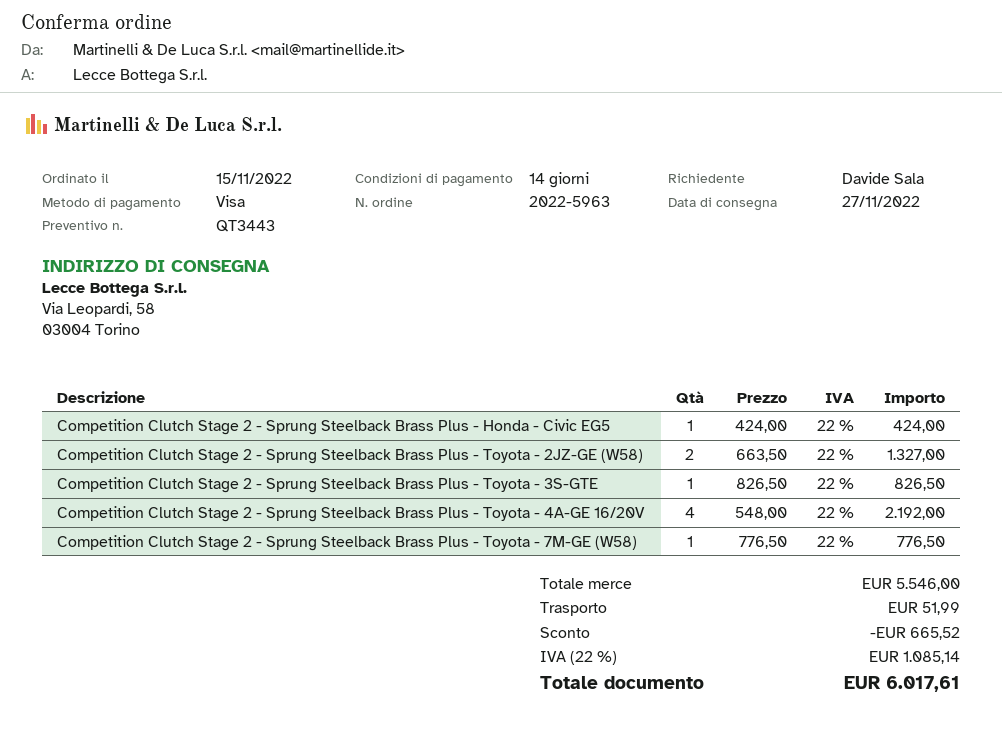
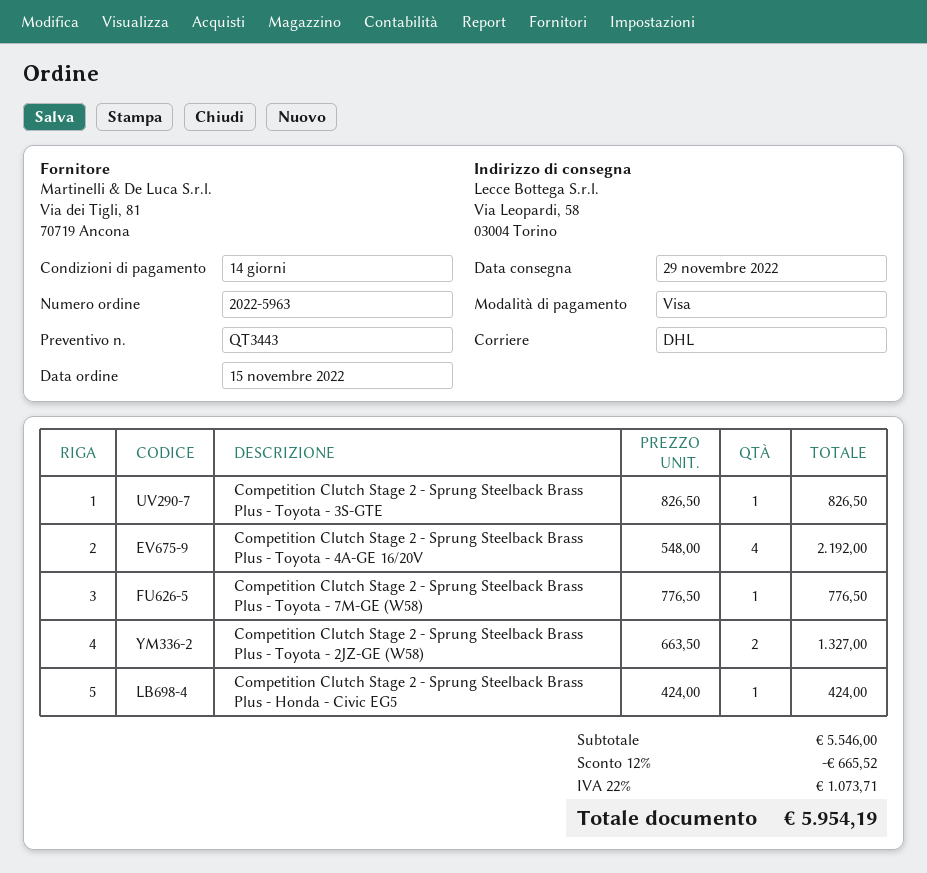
delivery date: 2022-11-27 -> 2022-11-29
shipping: 51.99 -> none
tax: 22% = 1085.14 -> 22% = 1073.71
total: 6017.61 -> 5954.19

